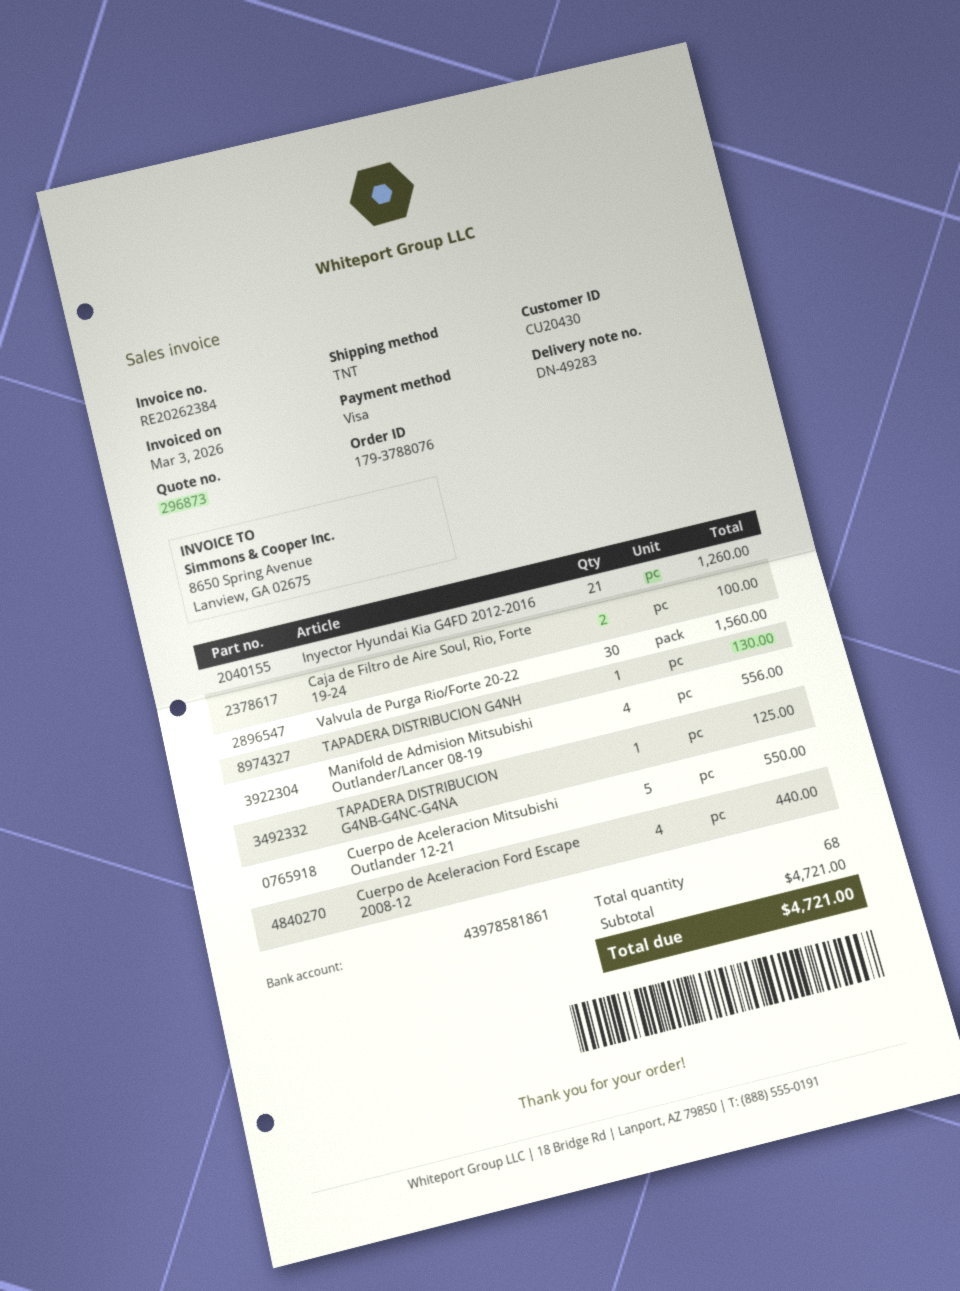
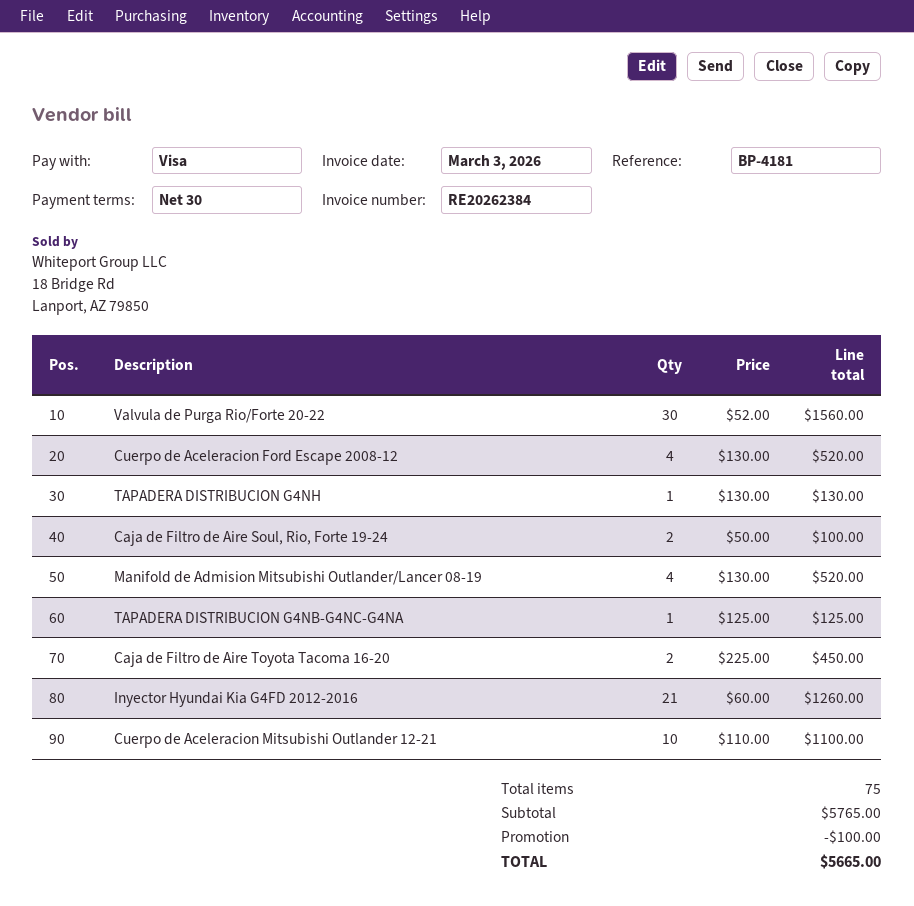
Manifold de Admision Mitsubishi Outlander/Lancer 08-19: 4 for 556.00 -> 4 for 520.00
Cuerpo de Aceleracion Mitsubishi Outlander 12-21: 5 for 550.00 -> 10 for 1100.00
Cuerpo de Aceleracion Ford Escape 2008-12: 4 for 440.00 -> 4 for 520.00
Caja de Filtro de Aire Toyota Tacoma 16-20: none -> 2 for 450.00
total quantity: 68 -> 75
subtotal: 4721.00 -> 5765.00
discount: none -> 100.00
total: 4721.00 -> 5665.00

